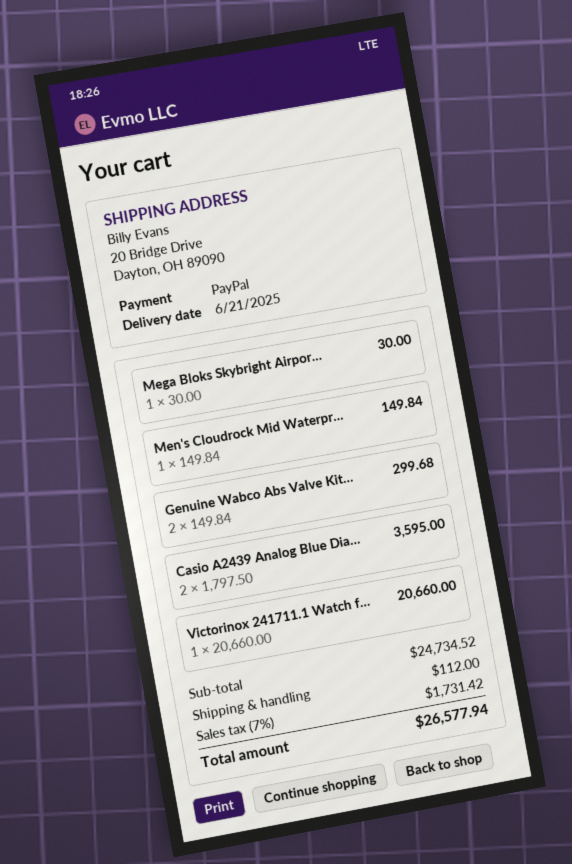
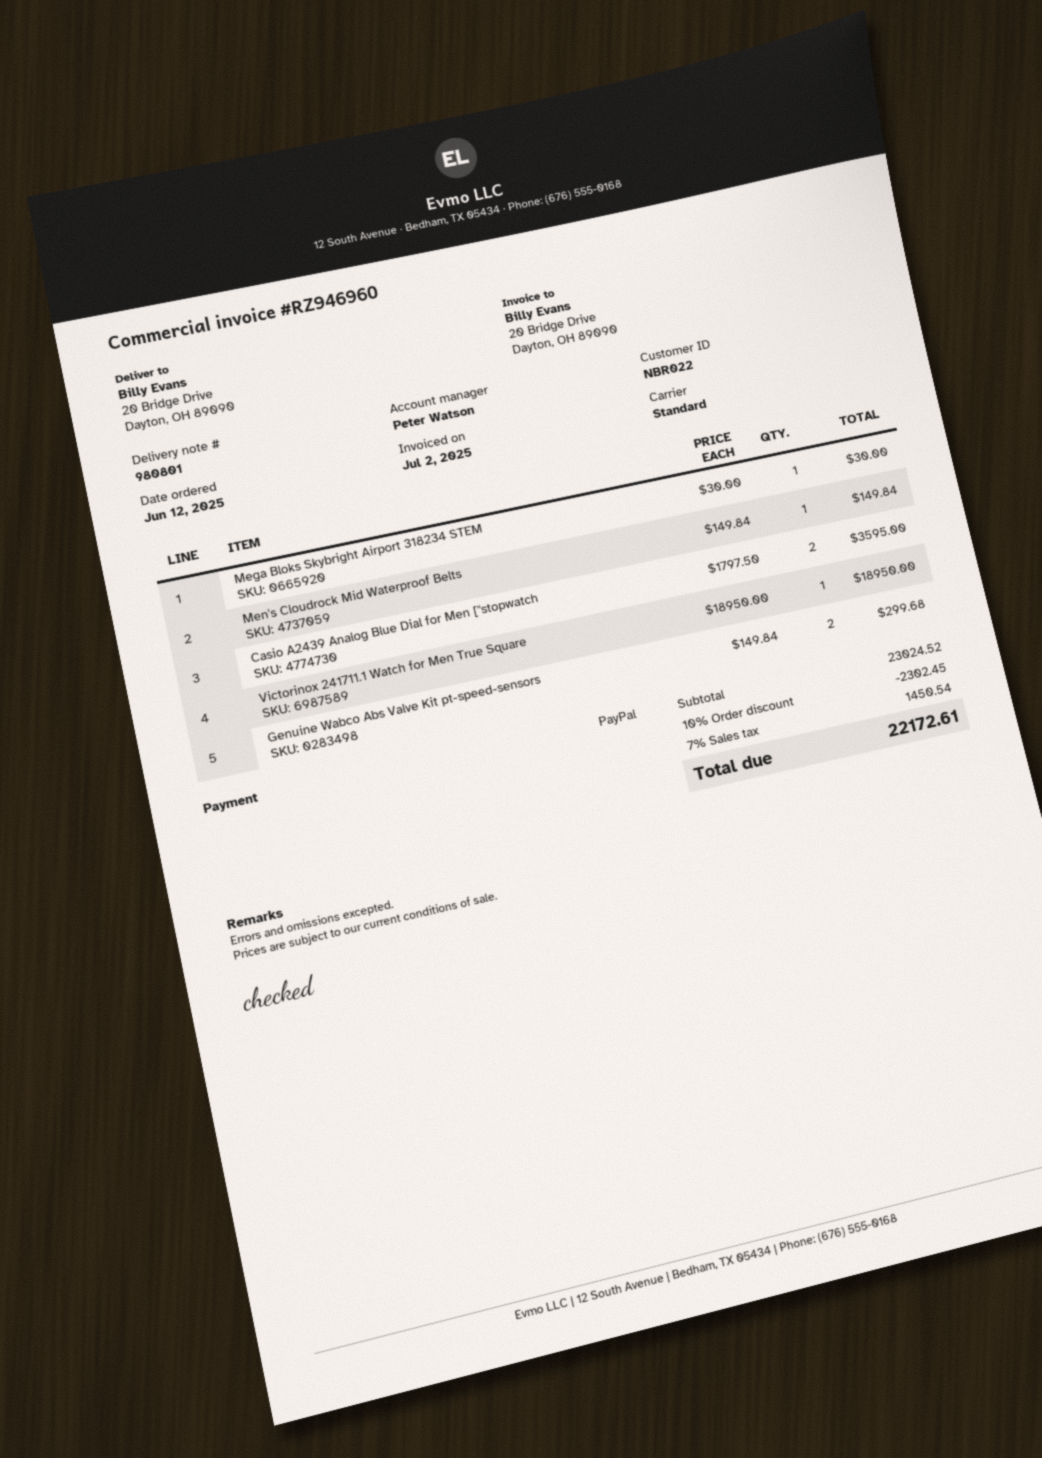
Victorinox 241711.1 Watch f...: 1 x 20660.00 = 20660.00 -> 1 x 18950.00 = 18950.00
subtotal: 24734.52 -> 23024.52
discount: none -> 10% = 2302.45
shipping: 112.00 -> none
tax: 7% = 1731.42 -> 7% = 1450.54
total: 26577.94 -> 22172.61

